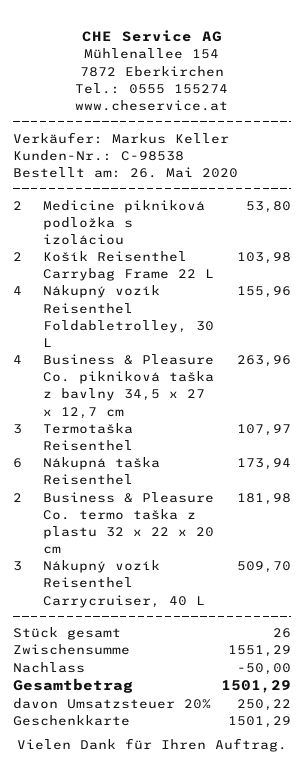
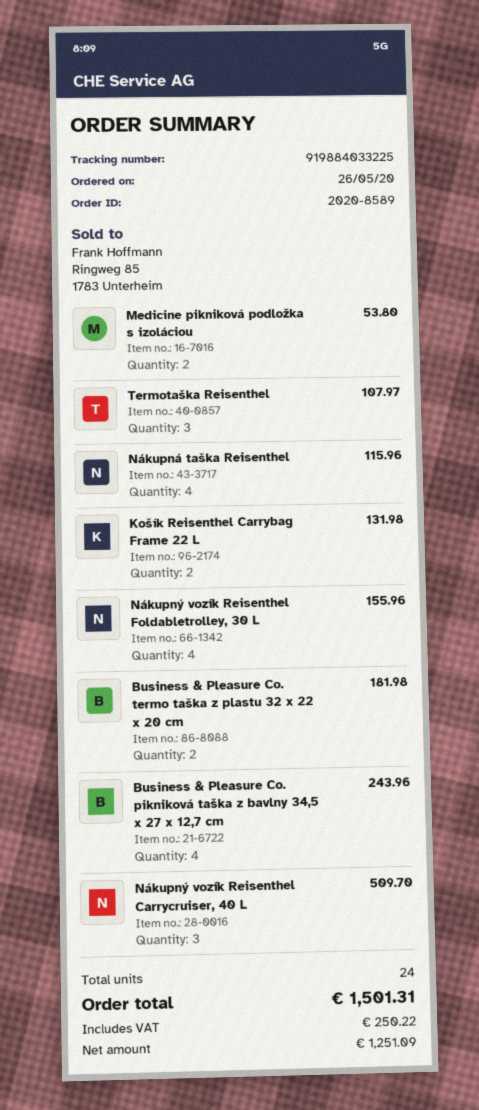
Košík Reisenthel Carrybag Frame 22 L: 2 for 103.98 -> 2 for 131.98
Business & Pleasure Co. pikniková taška z bavlny 34,5 x 27 x 12,7 cm: 4 for 263.96 -> 4 for 243.96
Nákupná taška Reisenthel: 6 for 173.94 -> 4 for 115.96
total quantity: 26 -> 24
discount: 50.00 -> none
total: 1501.29 -> 1501.31

